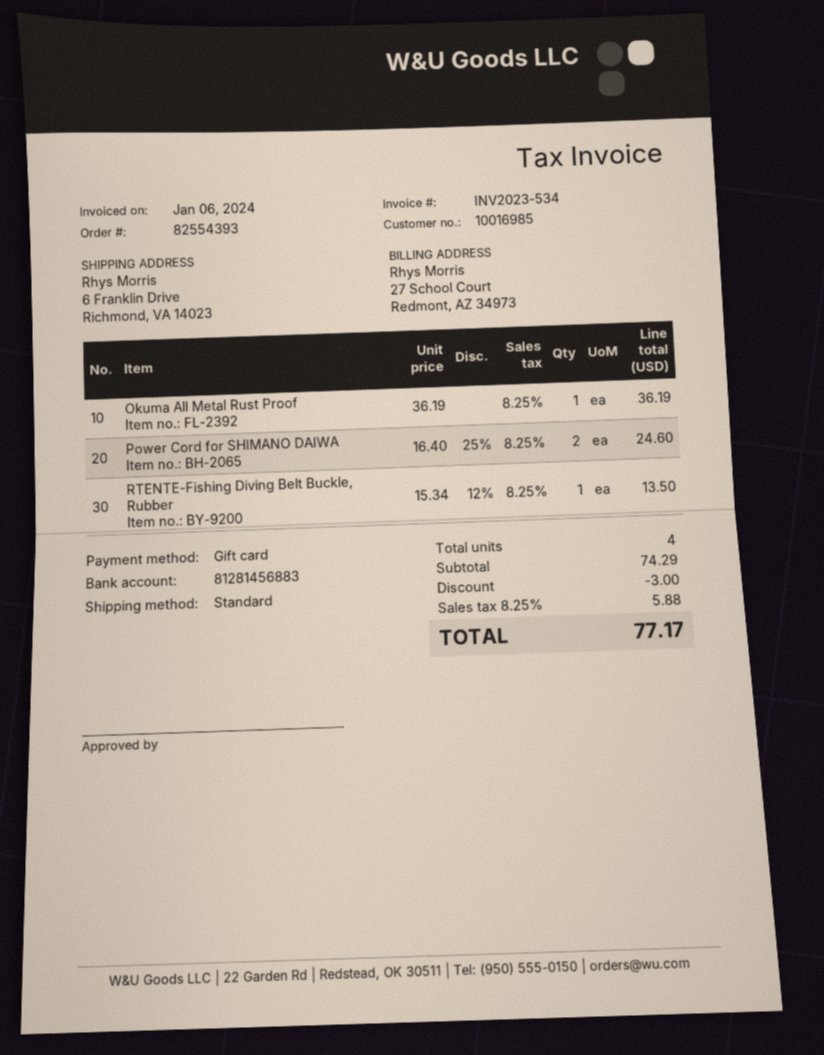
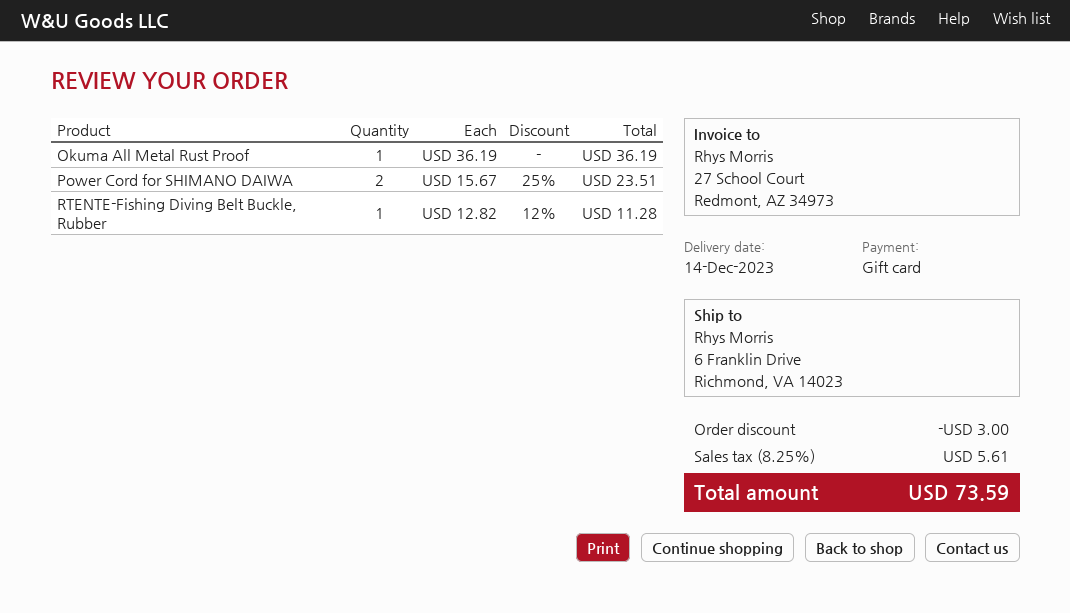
Power Cord for SHIMANO DAIWA: 2 x 16.40 - 25% = 24.60 -> 2 x 15.67 - 25% = 23.51
RTENTE-Fishing Diving Belt Buckle, Rubber: 1 x 15.34 - 12% = 13.50 -> 1 x 12.82 - 12% = 11.28
tax: 8.25% = 5.88 -> 8.25% = 5.61
total: 77.17 -> 73.59

